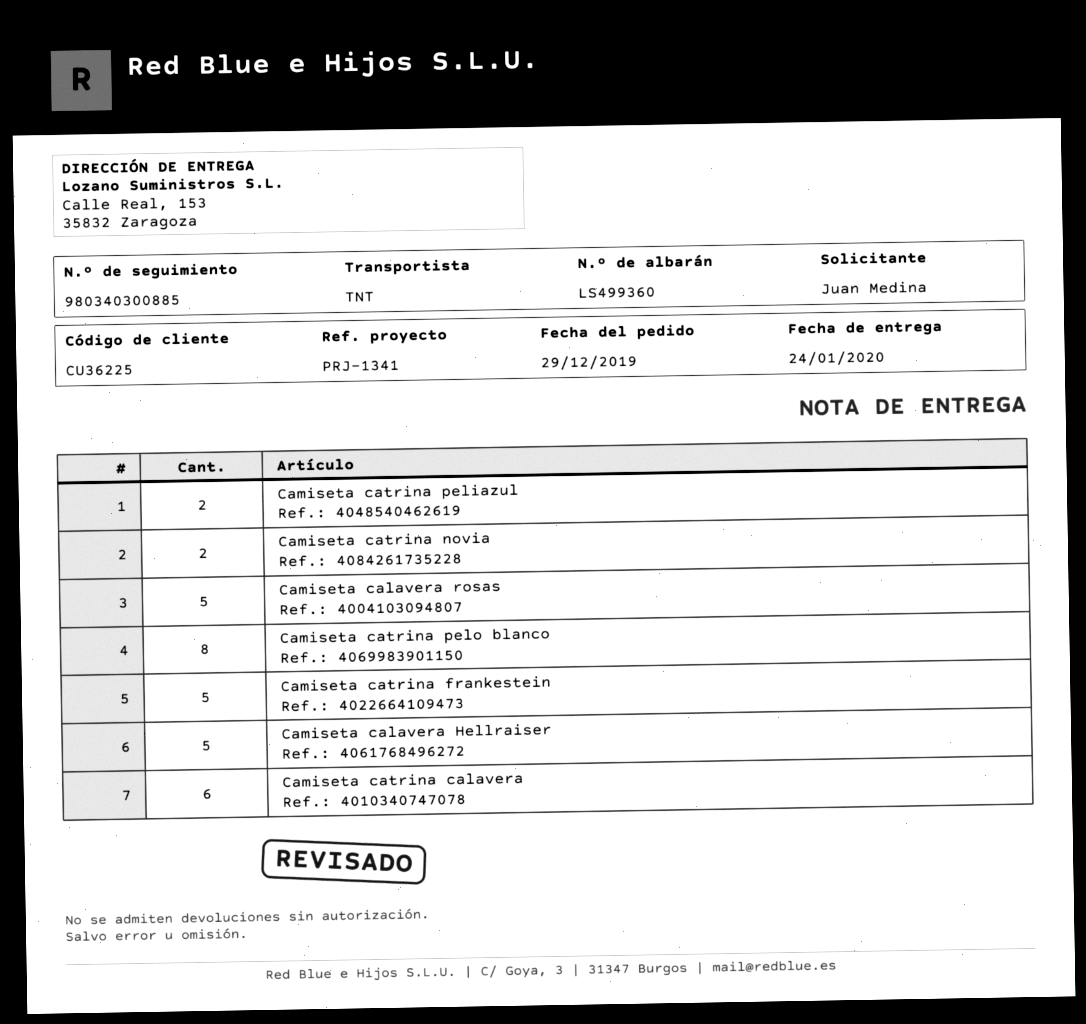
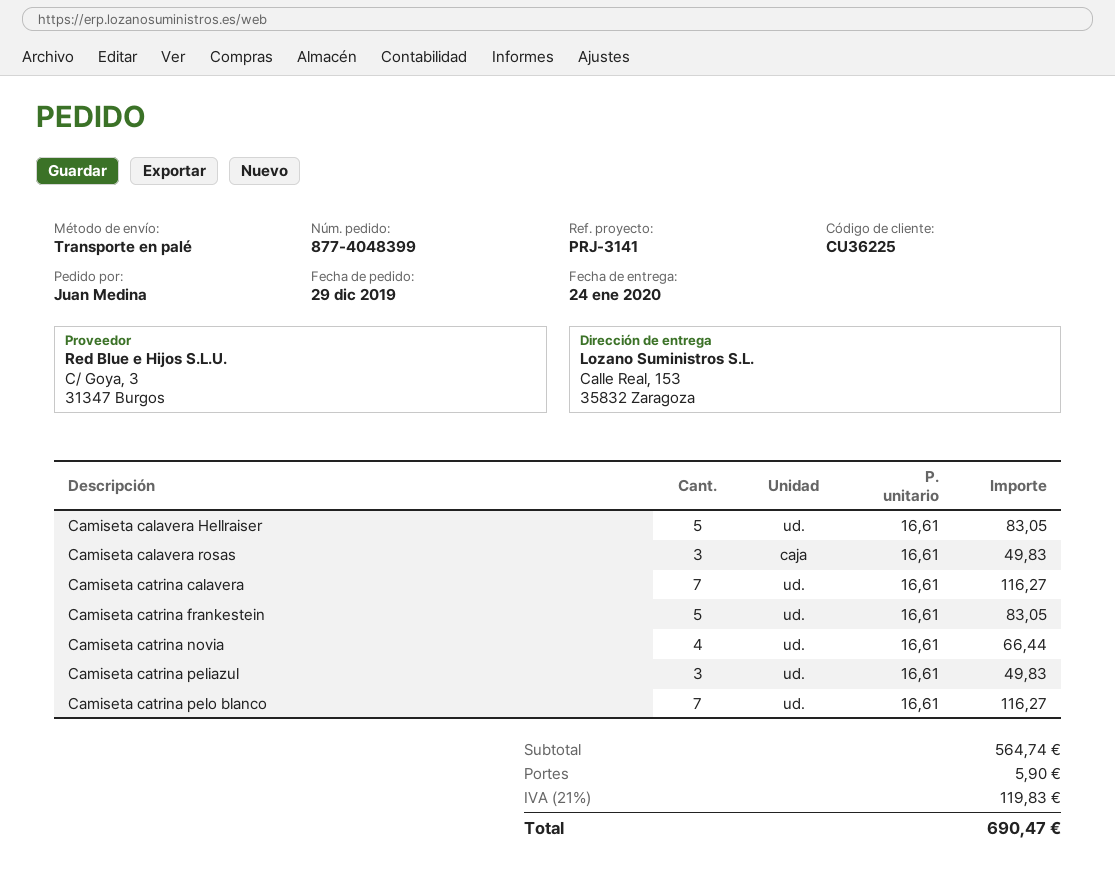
reference: PRJ-1341 -> PRJ-3141
shipping method: TNT -> pallet freight
Camiseta catrina peliazul: 2 -> 3
Camiseta catrina novia: 2 -> 4
Camiseta calavera rosas: 5 -> 3
Camiseta catrina pelo blanco: 8 -> 7
Camiseta catrina calavera: 6 -> 7

